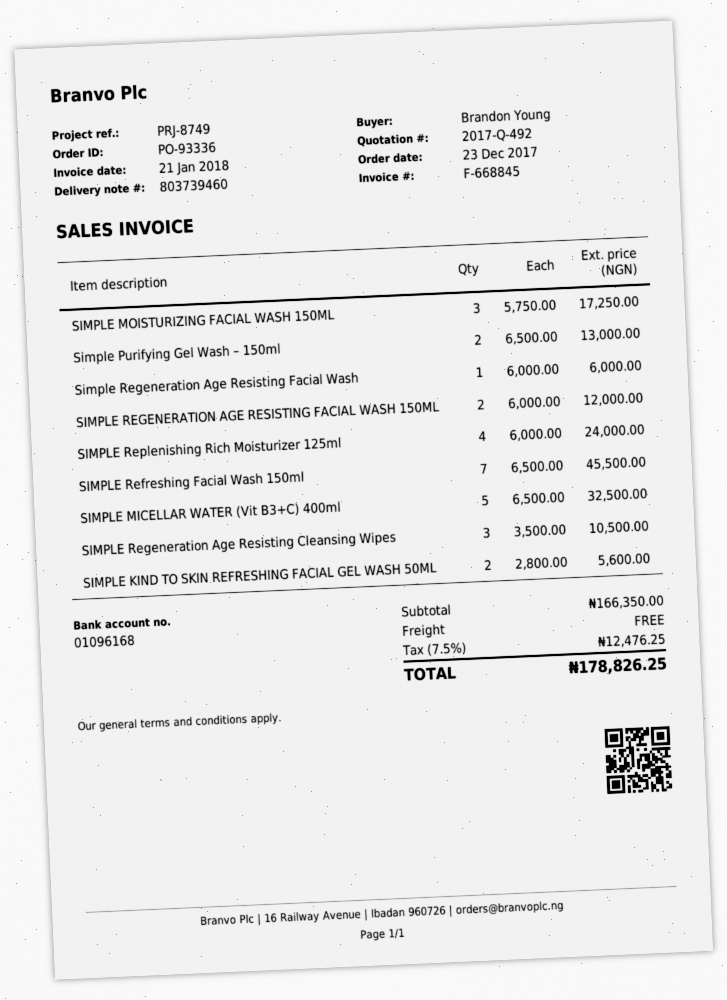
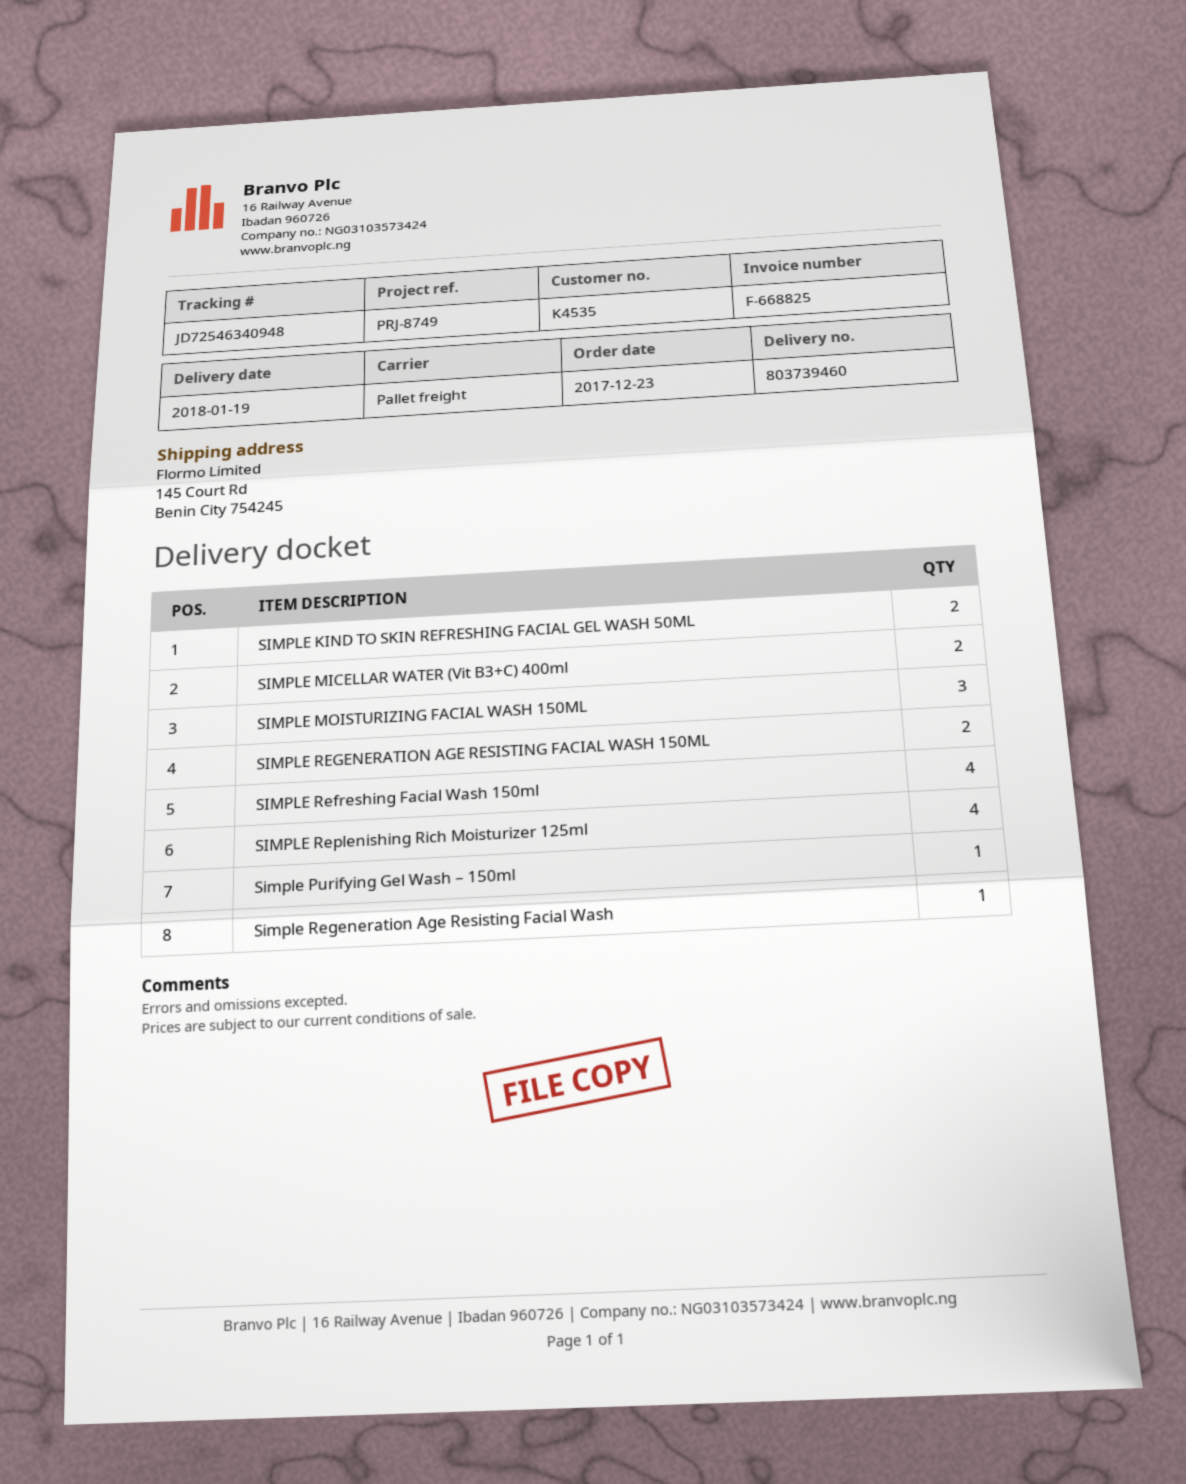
invoice number: F-668845 -> F-668825
Simple Purifying Gel Wash – 150ml: 2 -> 1
SIMPLE Refreshing Facial Wash 150ml: 7 -> 4
SIMPLE MICELLAR WATER (Vit B3+C) 400ml: 5 -> 2
SIMPLE Regeneration Age Resisting Cleansing Wipes: 3 -> none

